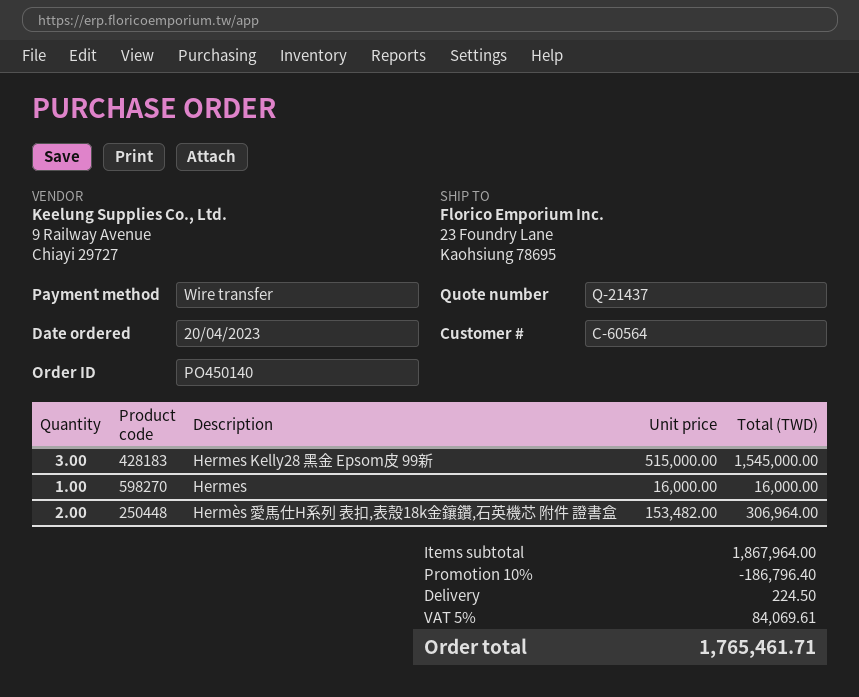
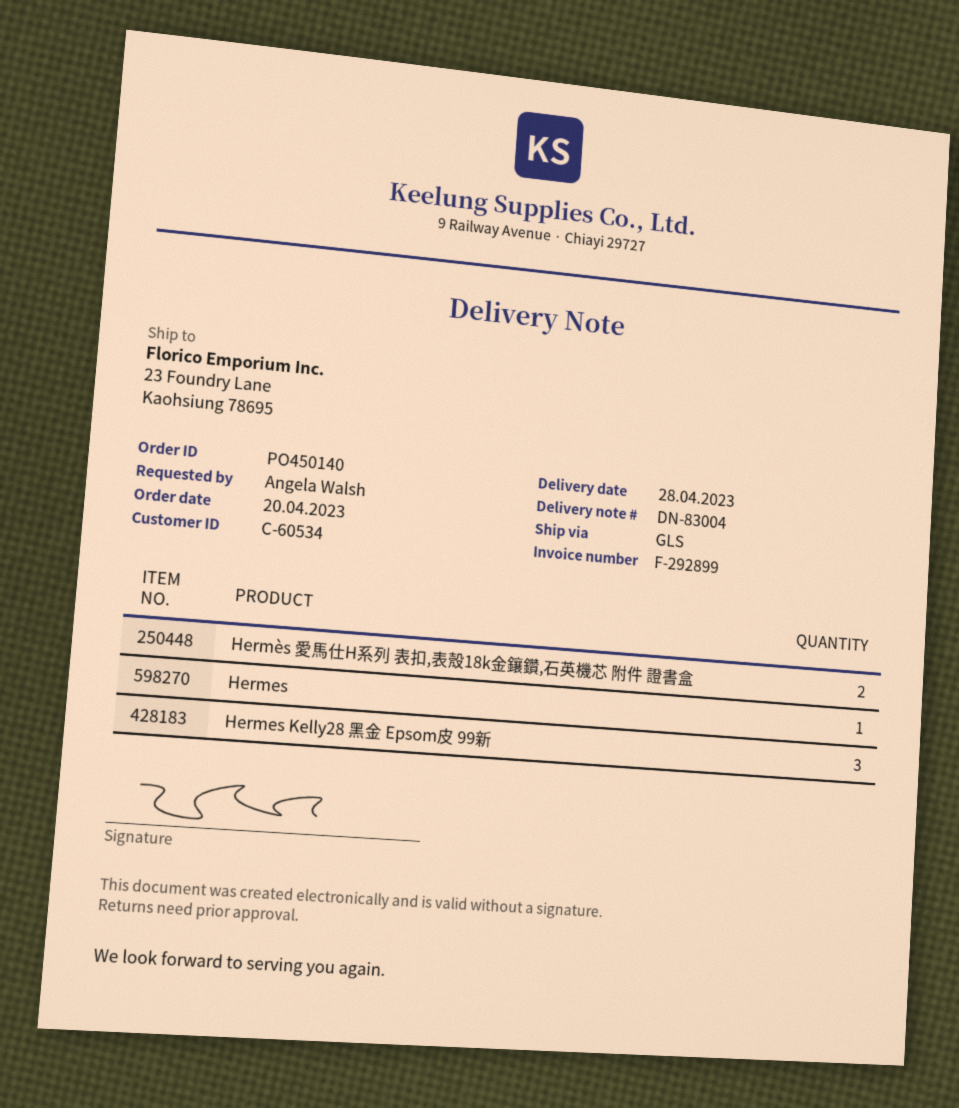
customer number: C-60564 -> C-60534

